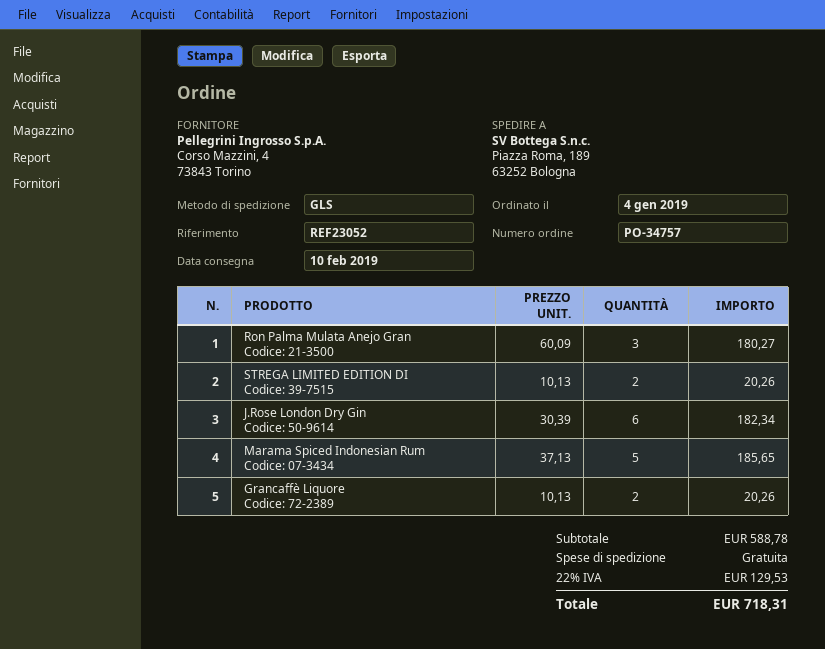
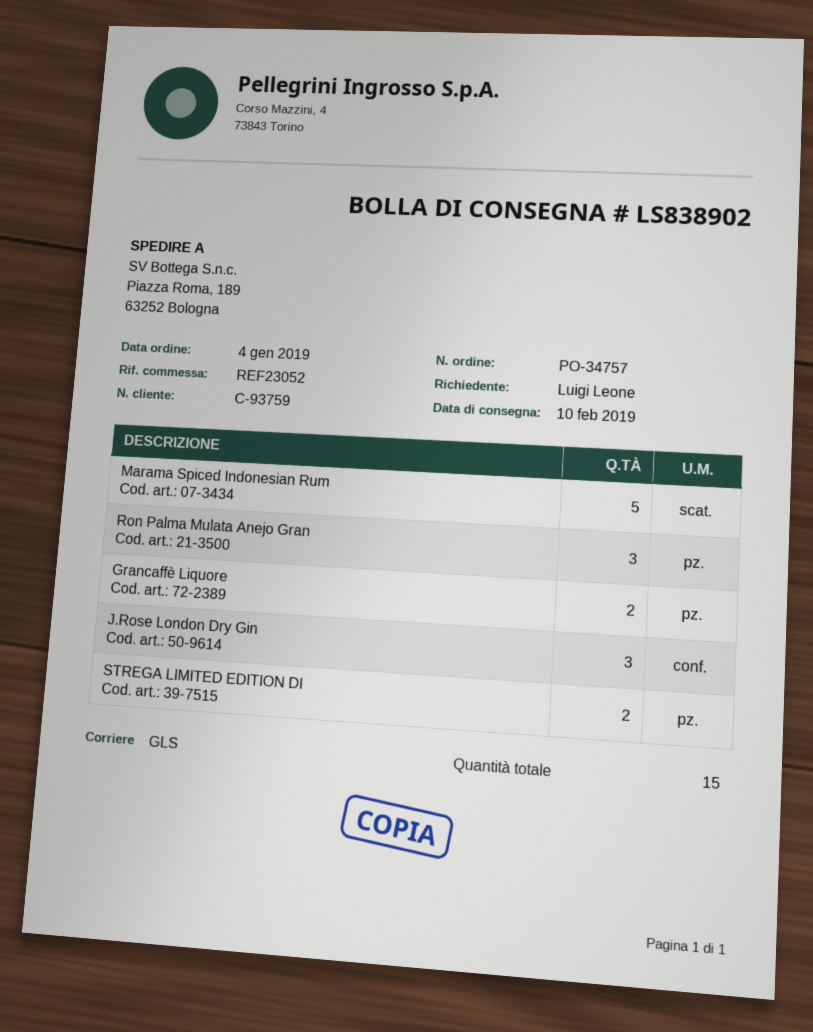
J.Rose London Dry Gin: 6 -> 3

